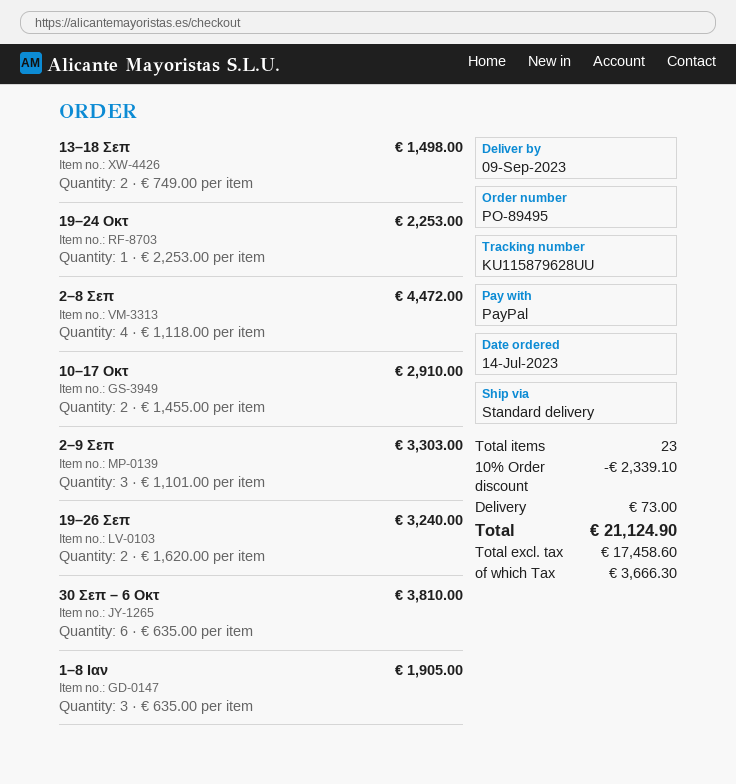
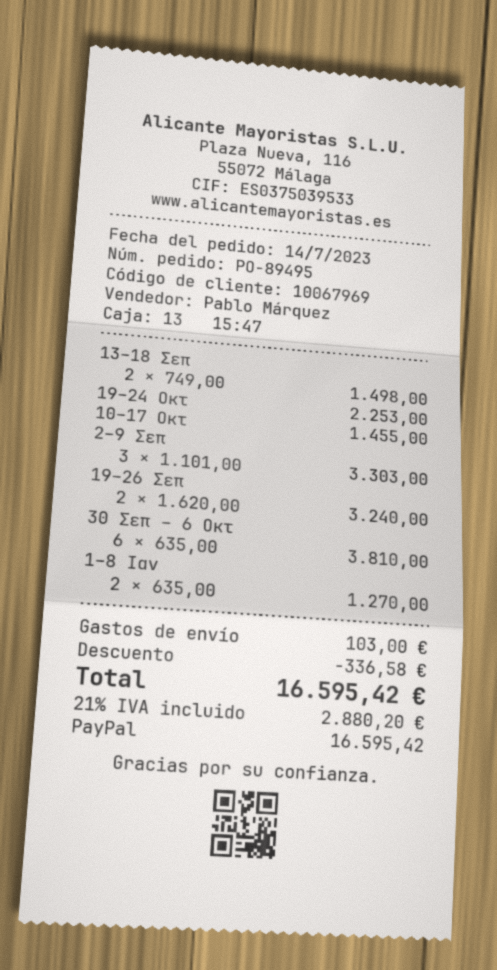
2–8 Σεπ: 4 x 1118.00 = 4472.00 -> none
10–17 Οκτ: 2 x 1455.00 = 2910.00 -> 1 x 1455.00 = 1455.00
1–8 Ιαν: 3 x 635.00 = 1905.00 -> 2 x 635.00 = 1270.00
discount: 2339.10 -> 336.58
shipping: 73.00 -> 103.00
tax: 3666.30 -> 2880.20
total: 21124.90 -> 16595.42

